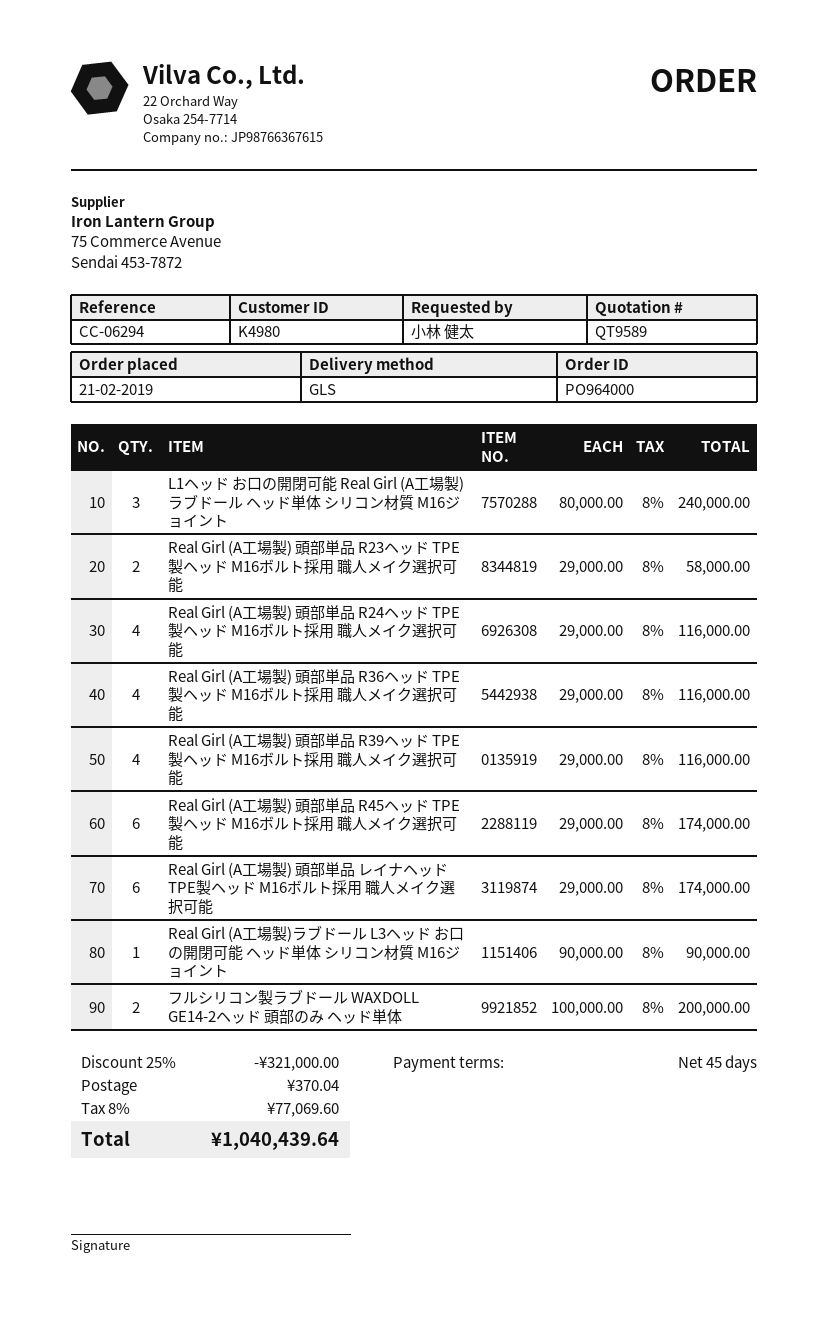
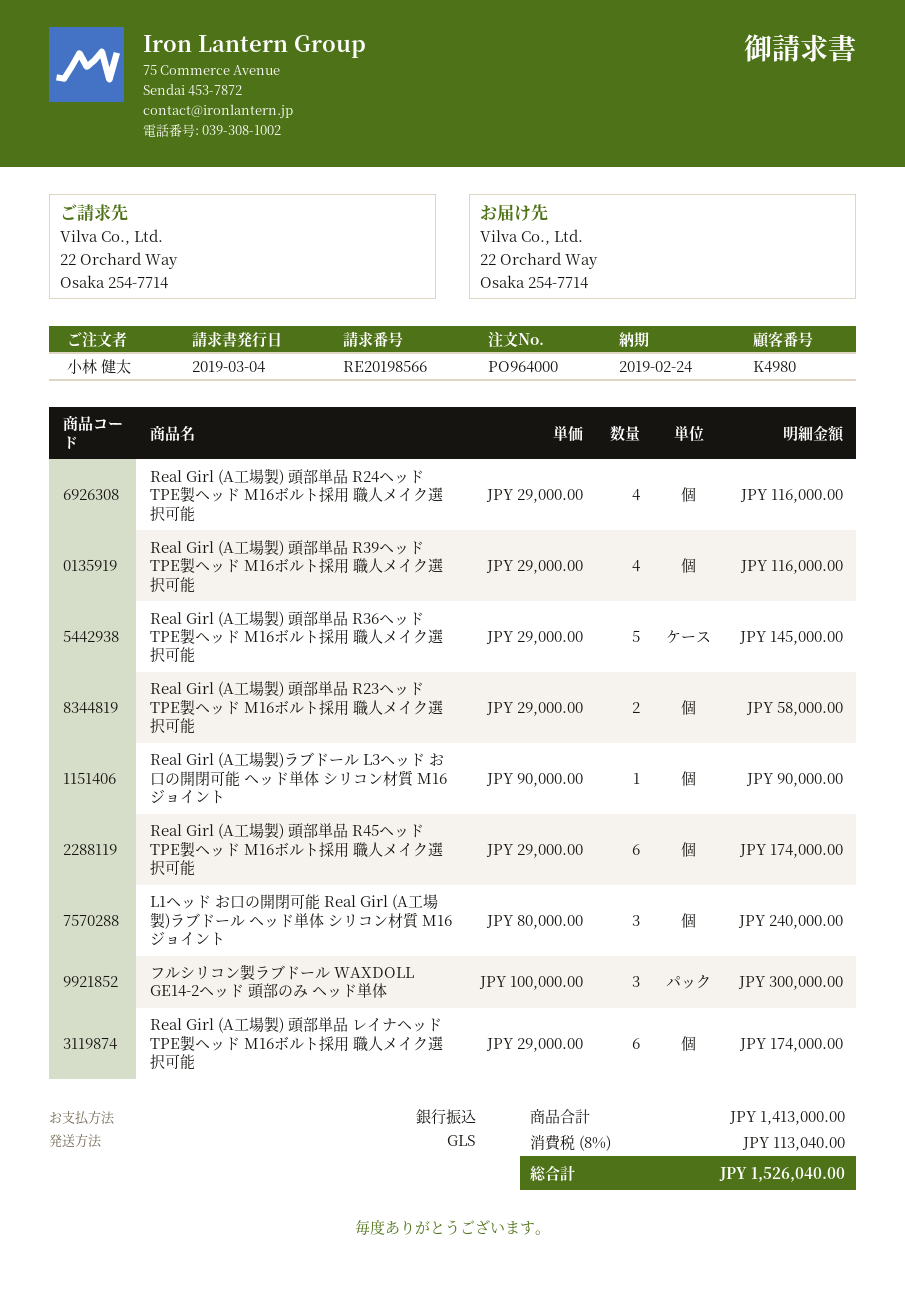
Real Girl (A工場製) 頭部単品 R36ヘッド TPE製ヘッド M16ボルト採用 職人メイク選択可能: 4 x 29000.00 = 116000.00 -> 5 x 29000.00 = 145000.00
フルシリコン製ラブドール WAXDOLL GE14-2ヘッド 頭部のみ ヘッド単体: 2 x 100000.00 = 200000.00 -> 3 x 100000.00 = 300000.00
discount: 25% = 321000.00 -> none
shipping: 370.04 -> none
tax: 8% = 77069.60 -> 8% = 113040.00
total: 1040439.64 -> 1526040.00

